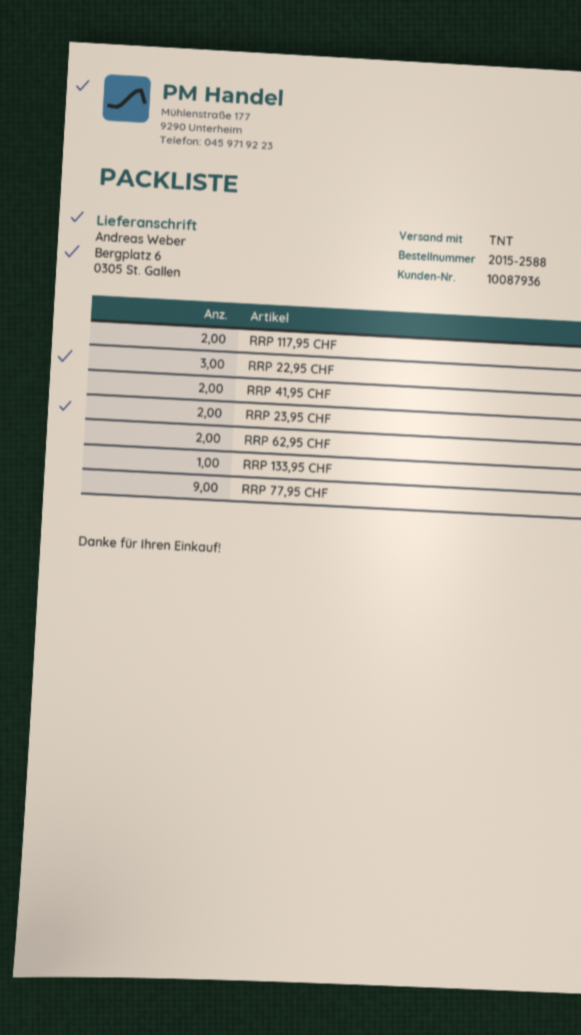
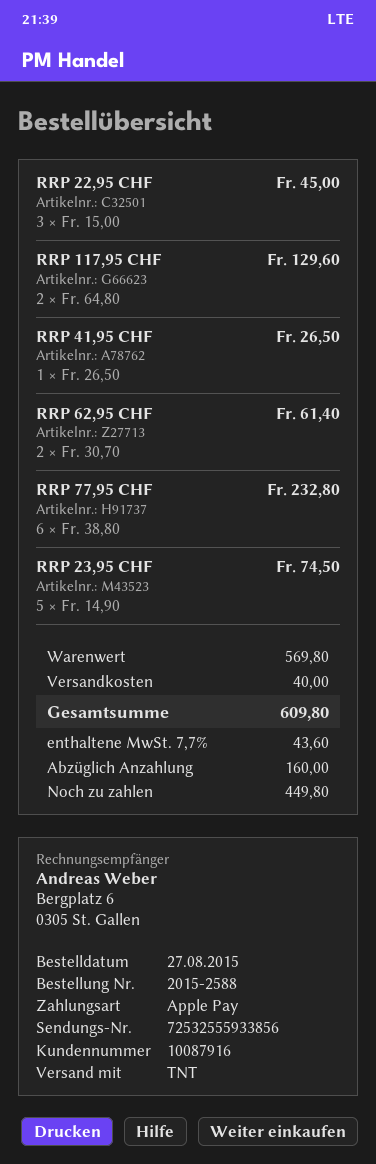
customer number: 10087936 -> 10087916
RRP 41,95 CHF: 2 -> 1
RRP 23,95 CHF: 2 -> 5
RRP 133,95 CHF: 1 -> none
RRP 77,95 CHF: 9 -> 6

